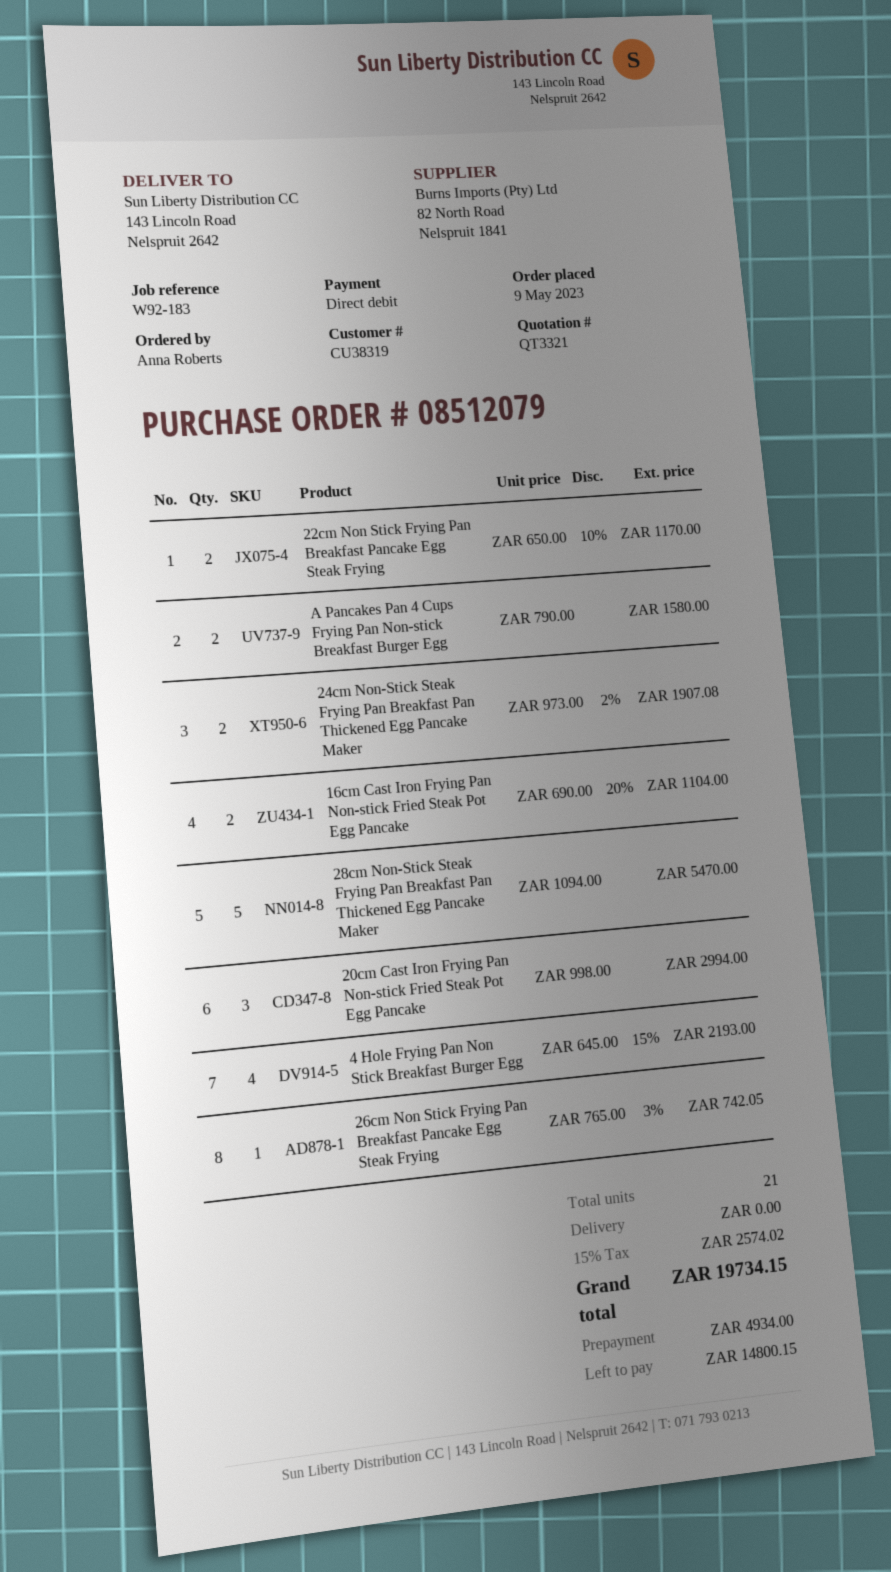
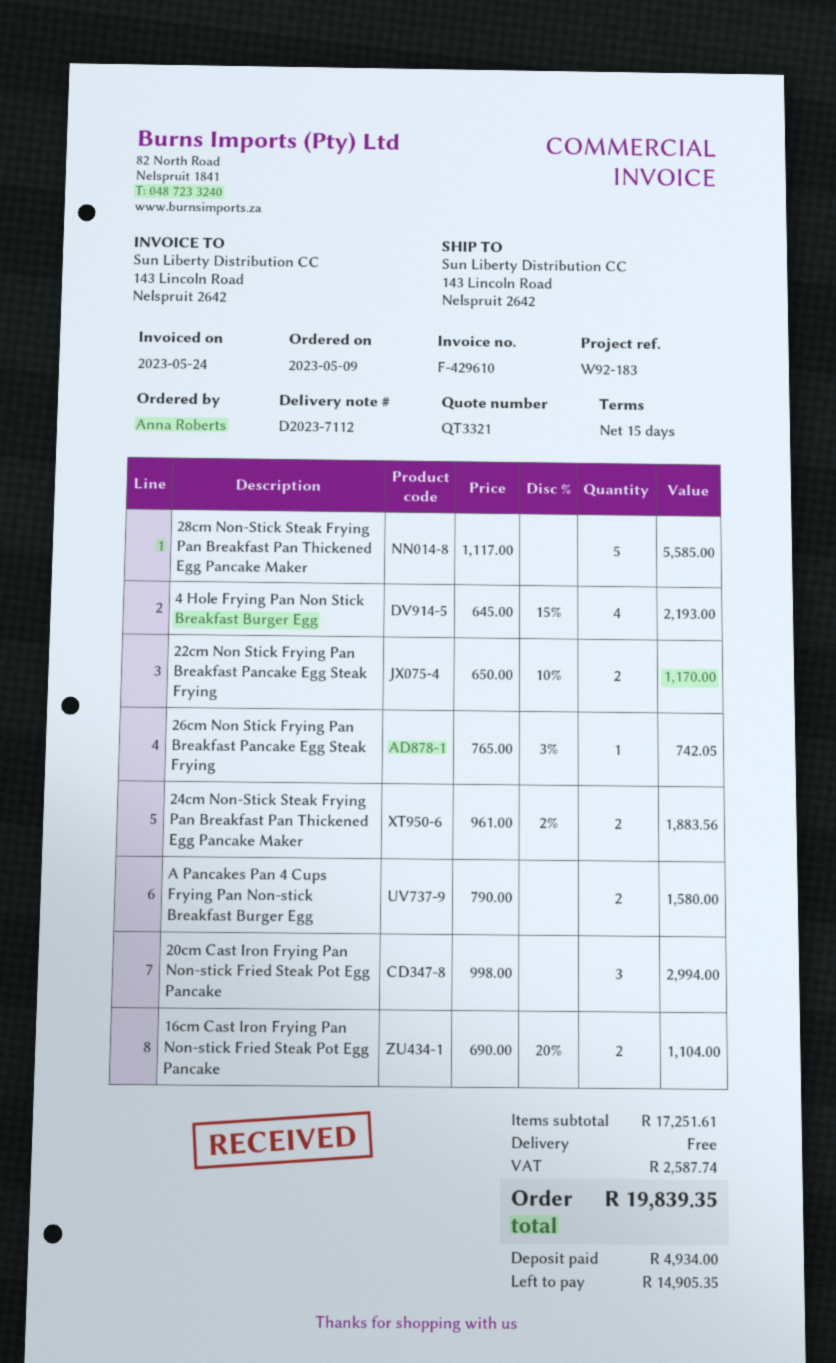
24cm Non-Stick Steak Frying Pan Breakfast Pan Thickened Egg Pancake Maker: 2 x 973.00 - 2% = 1907.08 -> 2 x 961.00 - 2% = 1883.56
28cm Non-Stick Steak Frying Pan Breakfast Pan Thickened Egg Pancake Maker: 5 x 1094.00 = 5470.00 -> 5 x 1117.00 = 5585.00
tax: 2574.02 -> 2587.74
total: 19734.15 -> 19839.35
balance: 14800.15 -> 14905.35

